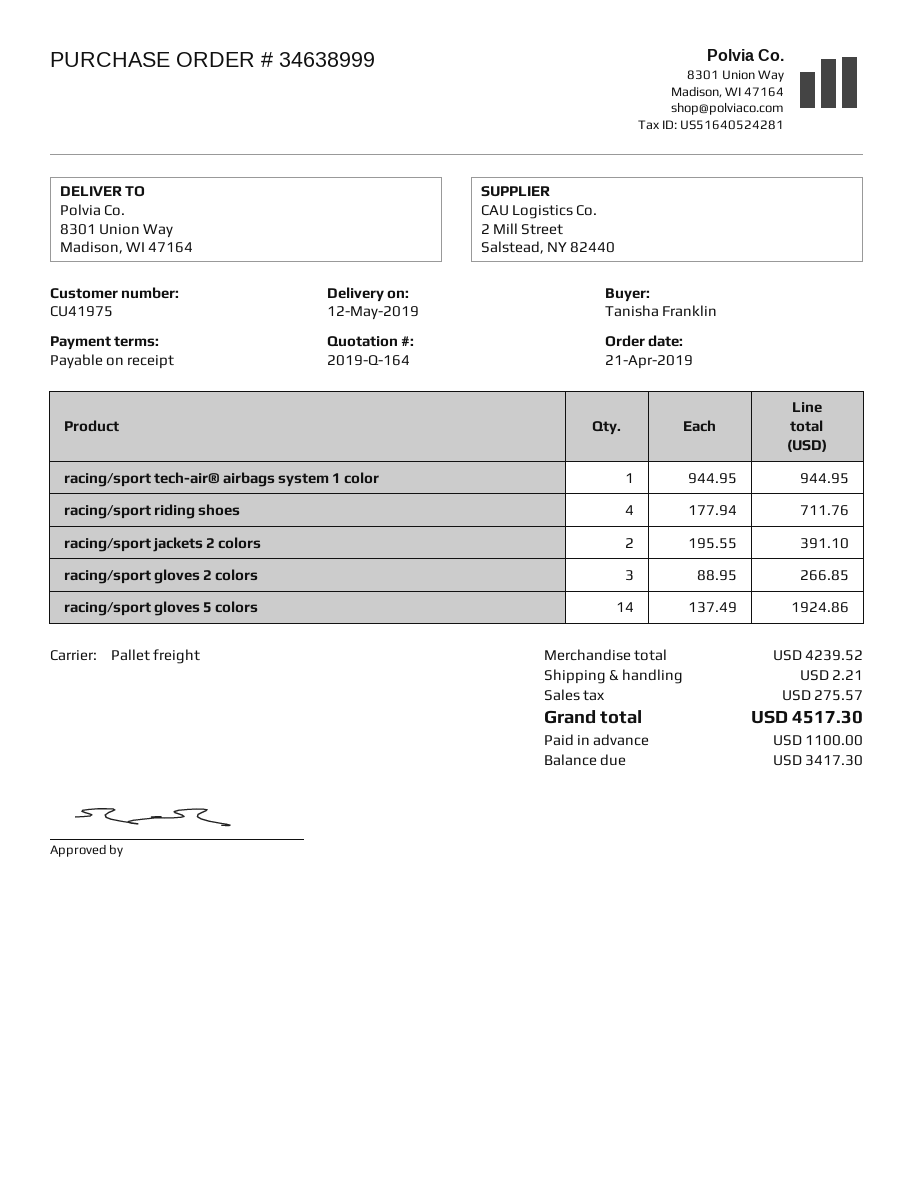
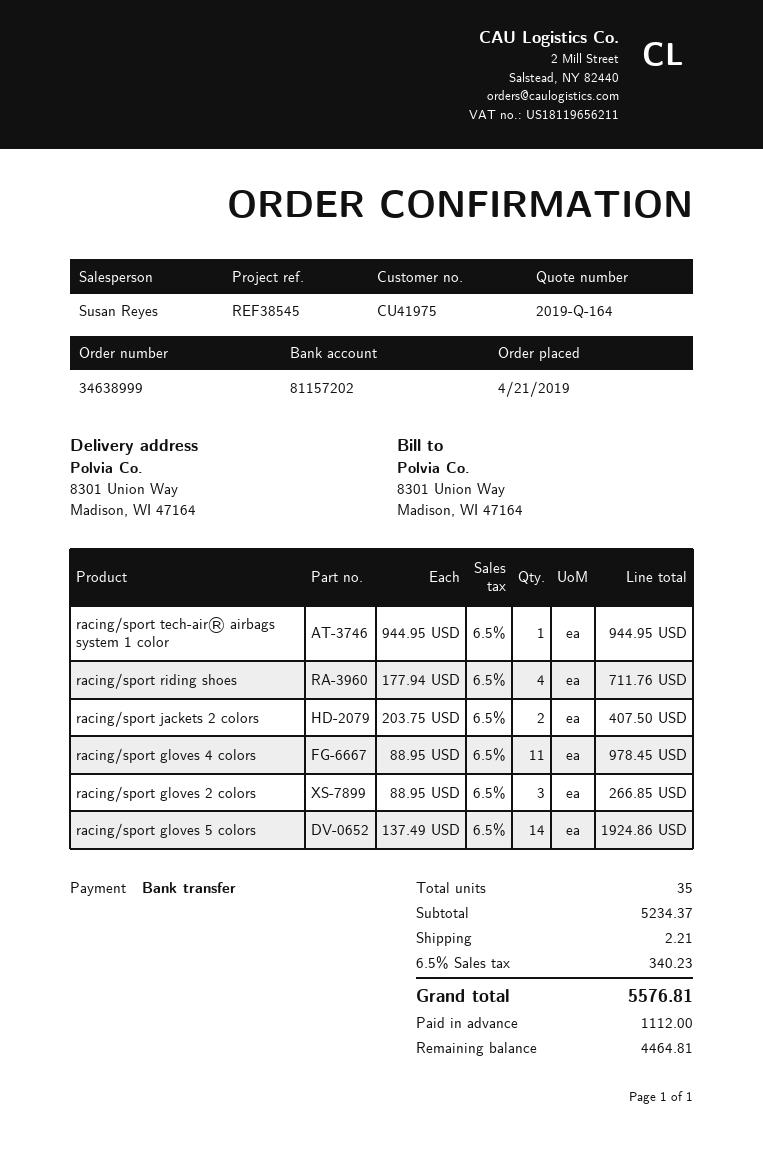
racing/sport jackets 2 colors: 2 x 195.55 = 391.10 -> 2 x 203.75 = 407.50
racing/sport gloves 4 colors: none -> 11 x 88.95 = 978.45
subtotal: 4239.52 -> 5234.37
tax: 275.57 -> 340.23
total: 4517.30 -> 5576.81
deposit: 1100.00 -> 1112.00
balance: 3417.30 -> 4464.81

